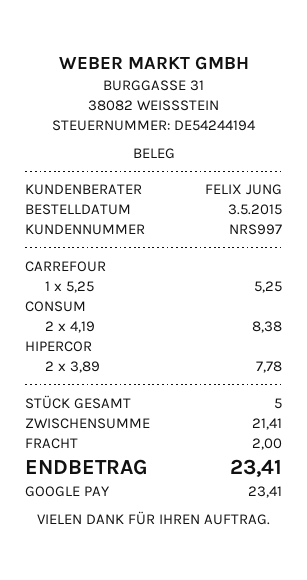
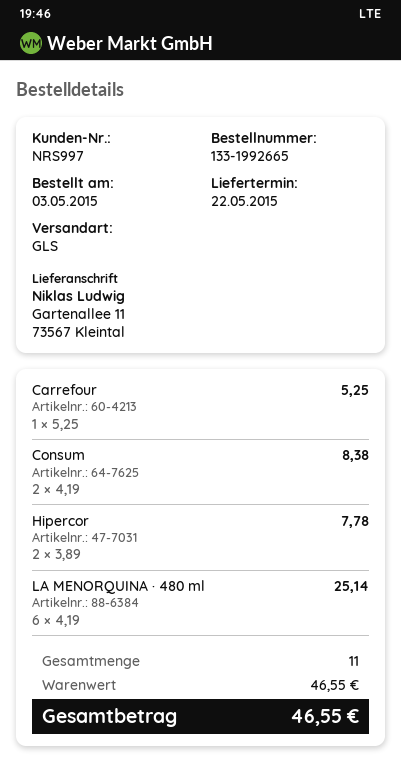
LA MENORQUINA · 480 ml: none -> 6 x 4.19 = 25.14
total quantity: 5 -> 11
subtotal: 21.41 -> 46.55
shipping: 2.00 -> none
total: 23.41 -> 46.55

